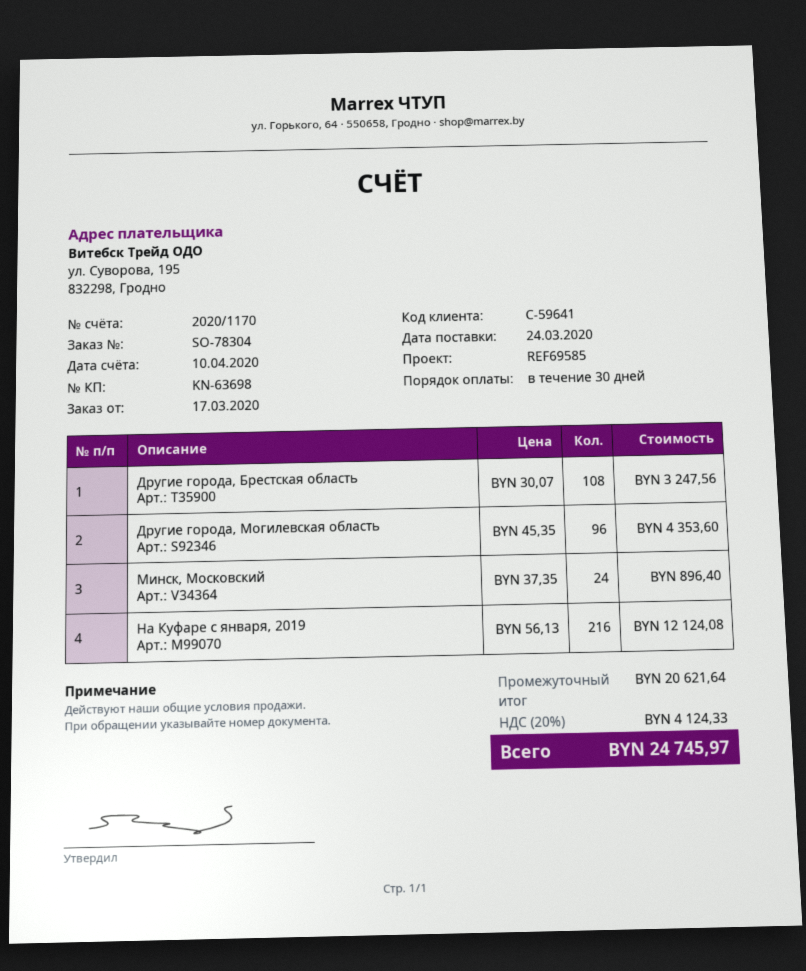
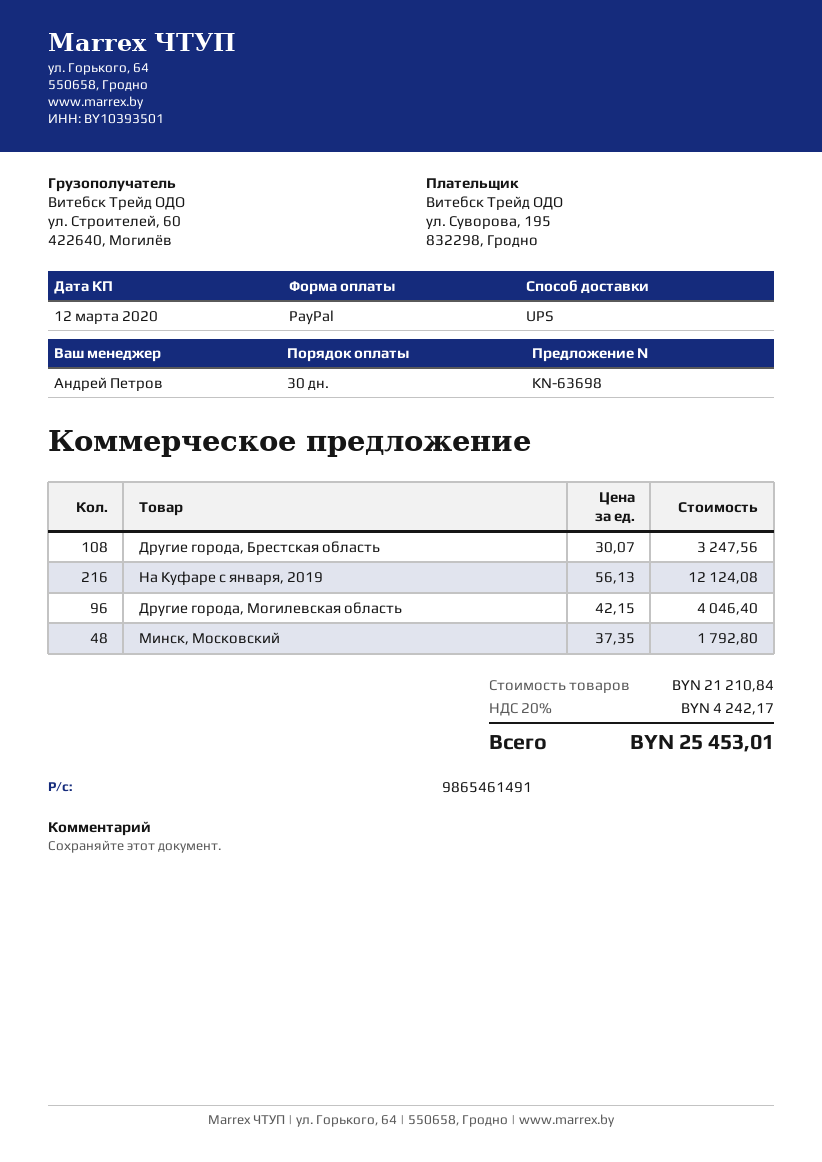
Другие города, Могилевская область: 96 x 45.35 = 4353.60 -> 96 x 42.15 = 4046.40
Минск, Московский: 24 x 37.35 = 896.40 -> 48 x 37.35 = 1792.80
subtotal: 20621.64 -> 21210.84
tax: 20% = 4124.33 -> 20% = 4242.17
total: 24745.97 -> 25453.01

